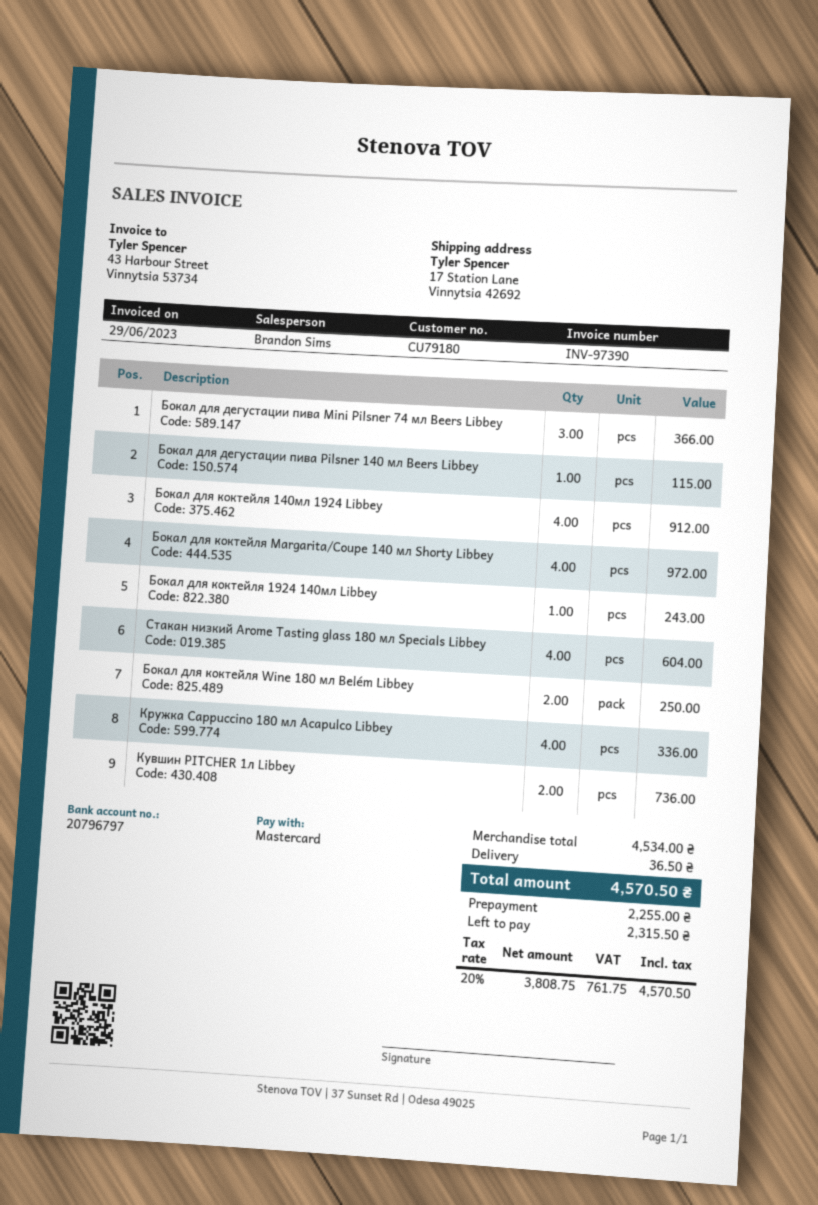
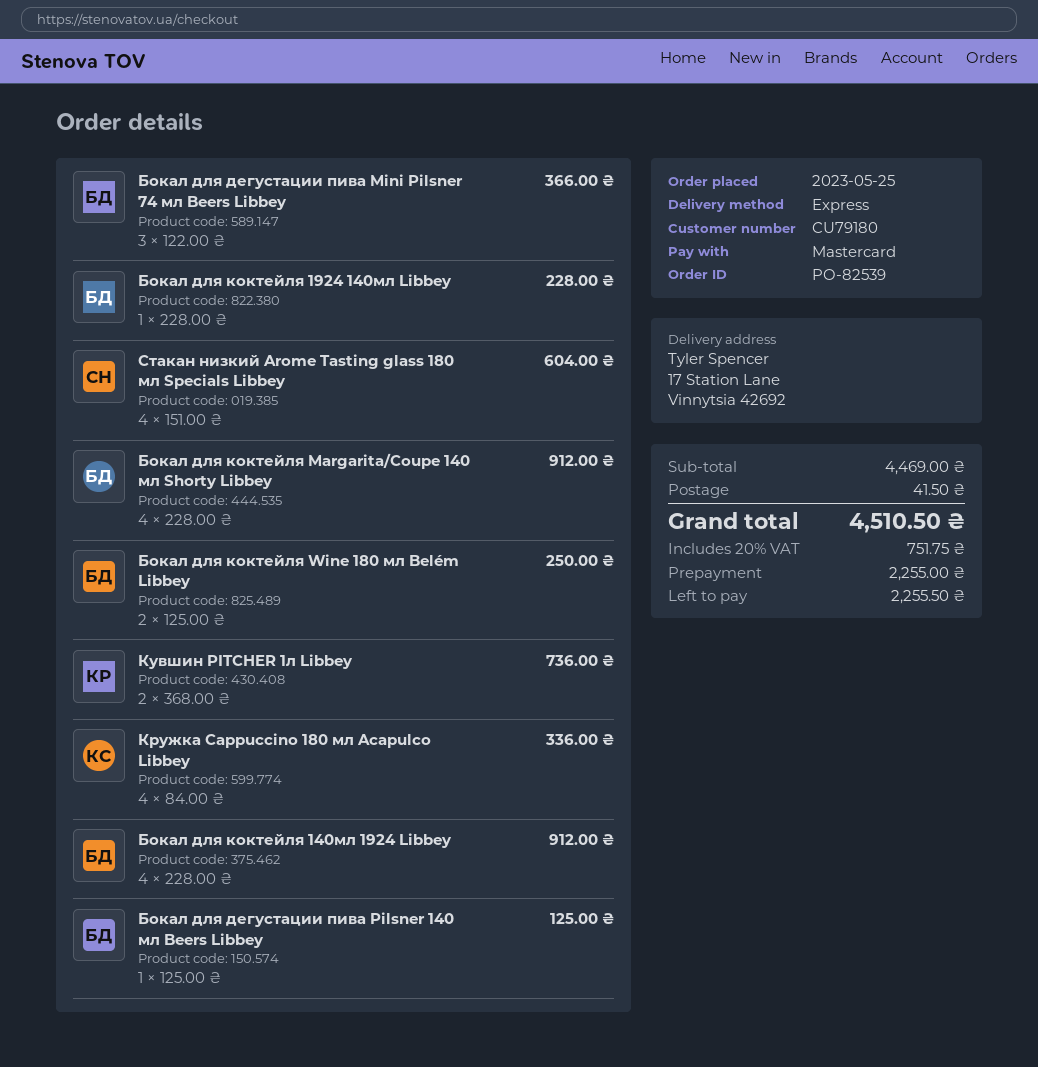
Бокал для дегустации пива Pilsner 140 мл Beers Libbey: 1 for 115.00 -> 1 for 125.00
Бокал для коктейля Margarita/Coupe 140 мл Shorty Libbey: 4 for 972.00 -> 4 for 912.00
Бокал для коктейля 1924 140мл Libbey: 1 for 243.00 -> 1 for 228.00
subtotal: 4534.00 -> 4469.00
shipping: 36.50 -> 41.50
tax: 20% = 761.75 -> 20% = 751.75
total: 4570.50 -> 4510.50
balance: 2315.50 -> 2255.50

